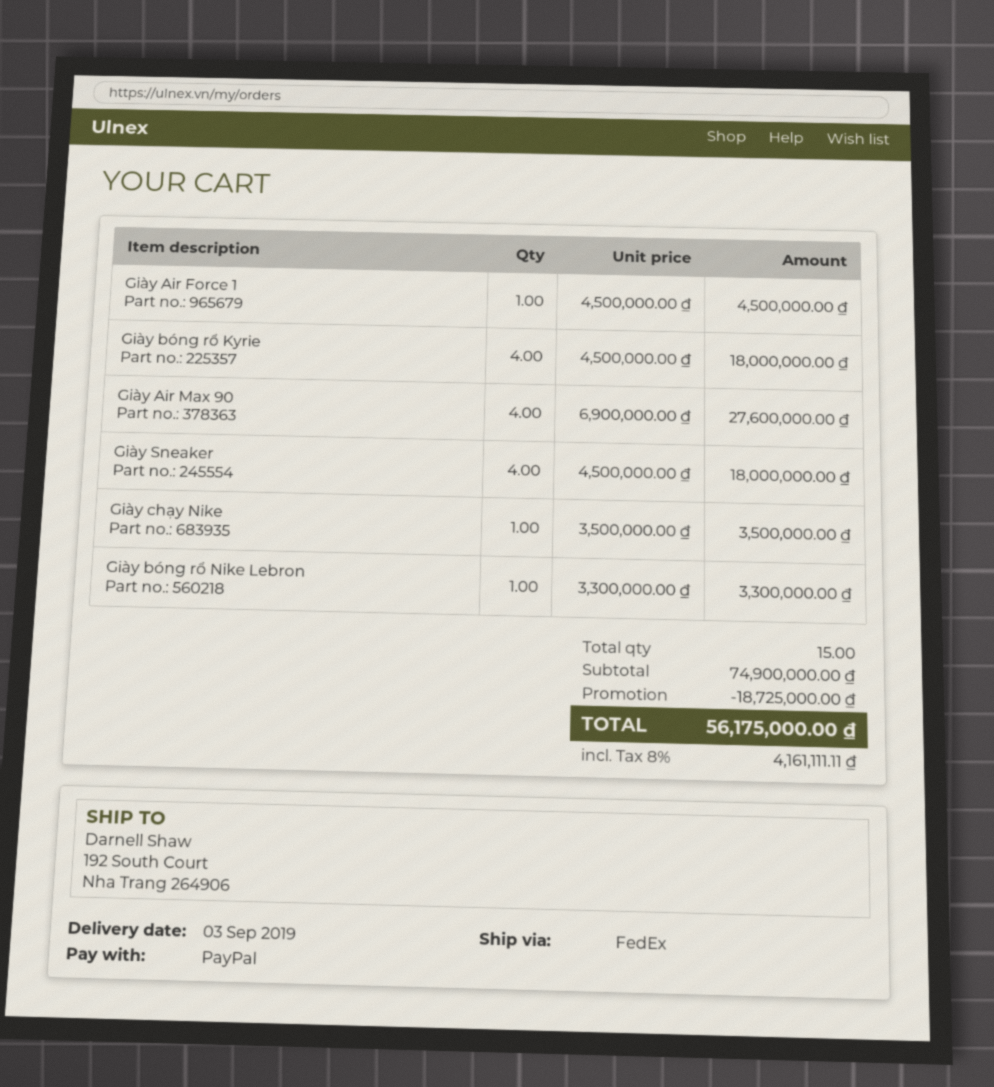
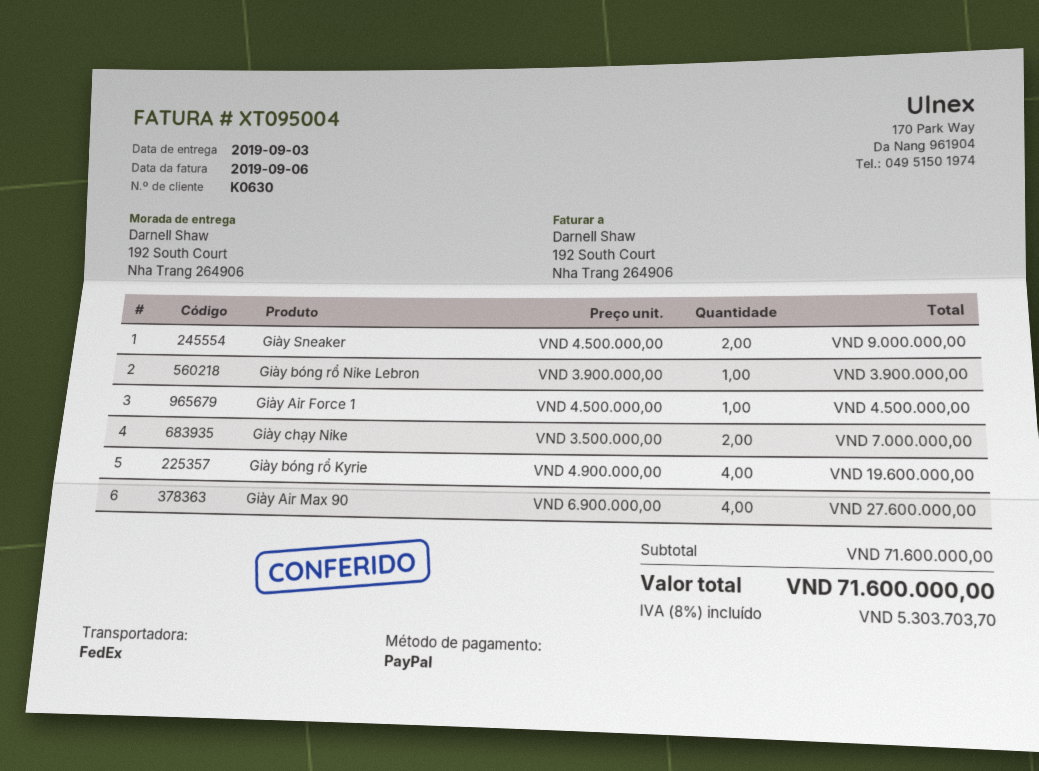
Giày bóng rổ Kyrie: 4 x 4500000.00 = 18000000.00 -> 4 x 4900000.00 = 19600000.00
Giày Sneaker: 4 x 4500000.00 = 18000000.00 -> 2 x 4500000.00 = 9000000.00
Giày chạy Nike: 1 x 3500000.00 = 3500000.00 -> 2 x 3500000.00 = 7000000.00
Giày bóng rổ Nike Lebron: 1 x 3300000.00 = 3300000.00 -> 1 x 3900000.00 = 3900000.00
subtotal: 74900000.00 -> 71600000.00
discount: 18725000.00 -> none
tax: 8% = 4161111.11 -> 8% = 5303703.70
total: 56175000.00 -> 71600000.00

